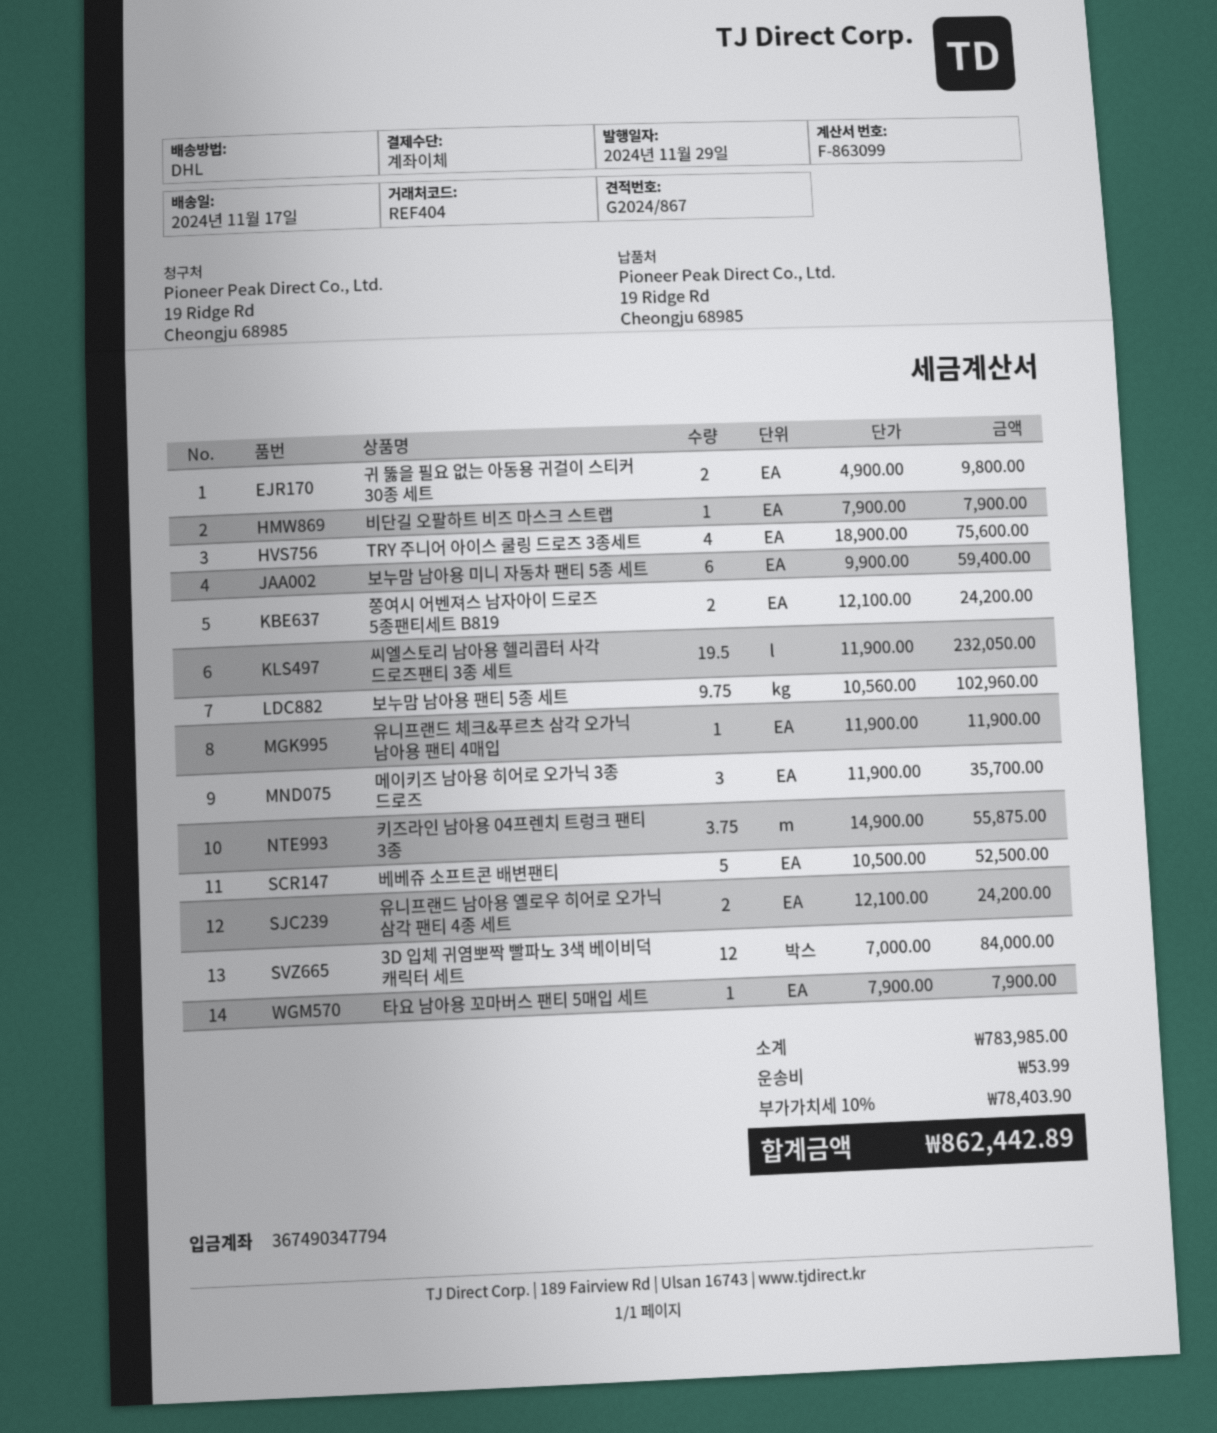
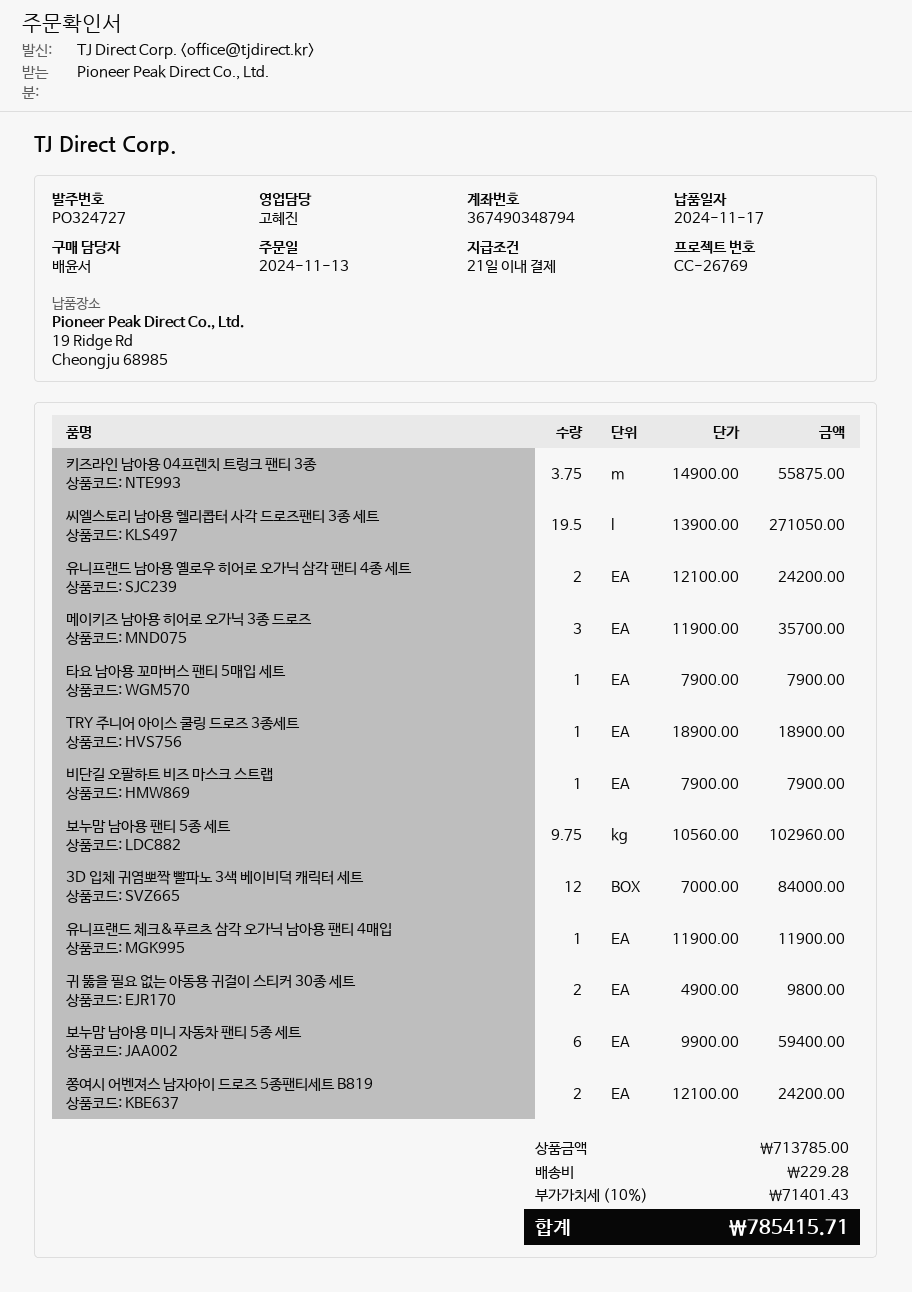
bank account: 367490347794 -> 367490348794
TRY 주니어 아이스 쿨링 드로즈 3종세트: 4 x 18900.00 = 75600.00 -> 1 x 18900.00 = 18900.00
씨엘스토리 남아용 헬리콥터 사각 드로즈팬티 3종 세트: 19.5 x 11900.00 = 232050.00 -> 19.5 x 13900.00 = 271050.00
베베쥬 소프트콘 배변팬티: 5 x 10500.00 = 52500.00 -> none
subtotal: 783985.00 -> 713785.00
shipping: 53.99 -> 229.28
tax: 10% = 78403.90 -> 10% = 71401.43
total: 862442.89 -> 785415.71

